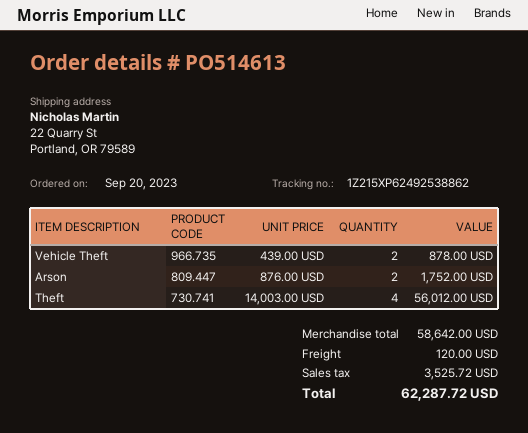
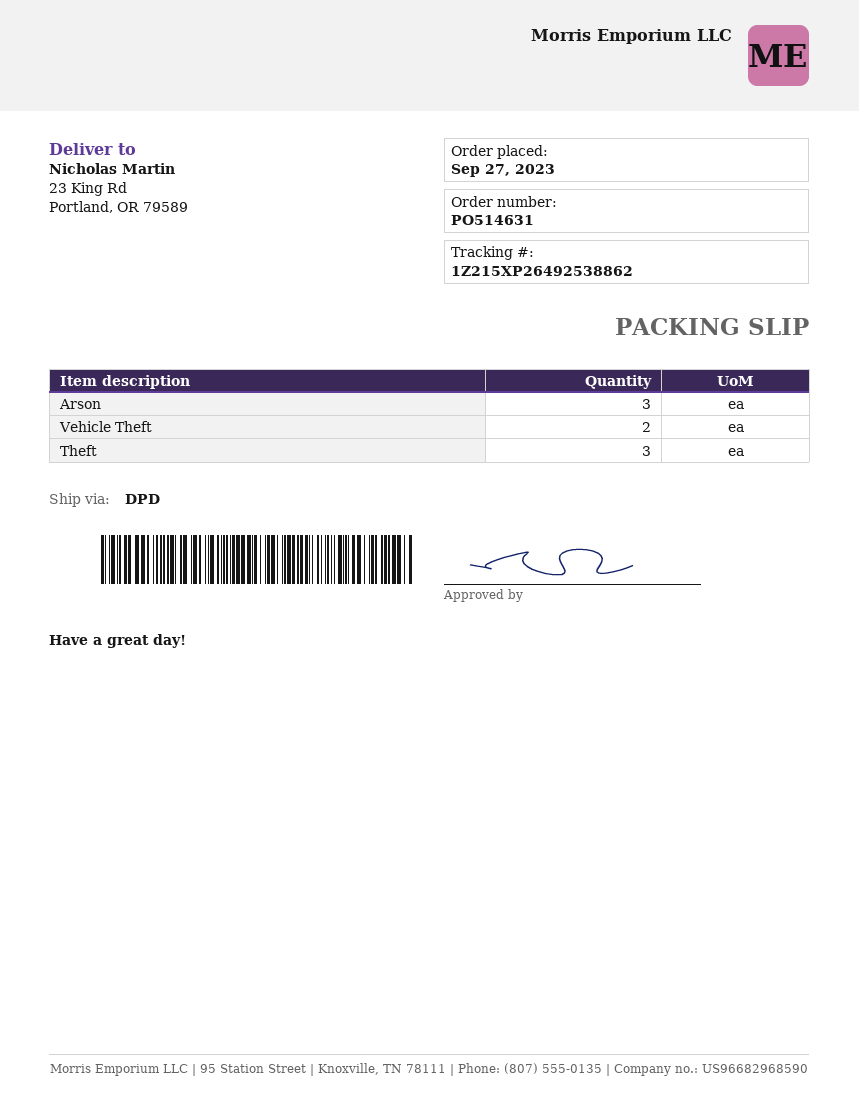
order number: PO514613 -> PO514631
order date: 2023-09-20 -> 2023-09-27
tracking number: 1Z215XP62492538862 -> 1Z215XP26492538862
ship to: 22 Quarry St, Portland, OR 79589 -> 23 King Rd, Portland, OR 79589
Arson: 2 -> 3
Theft: 4 -> 3

